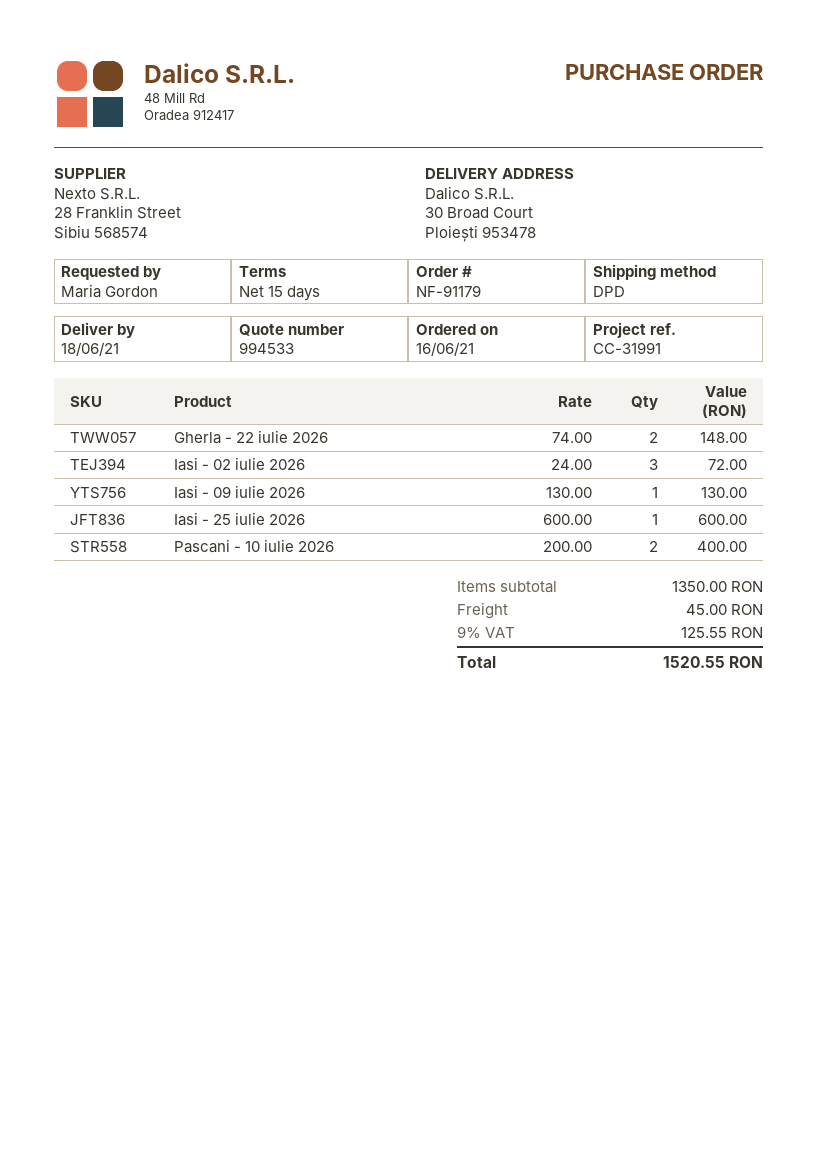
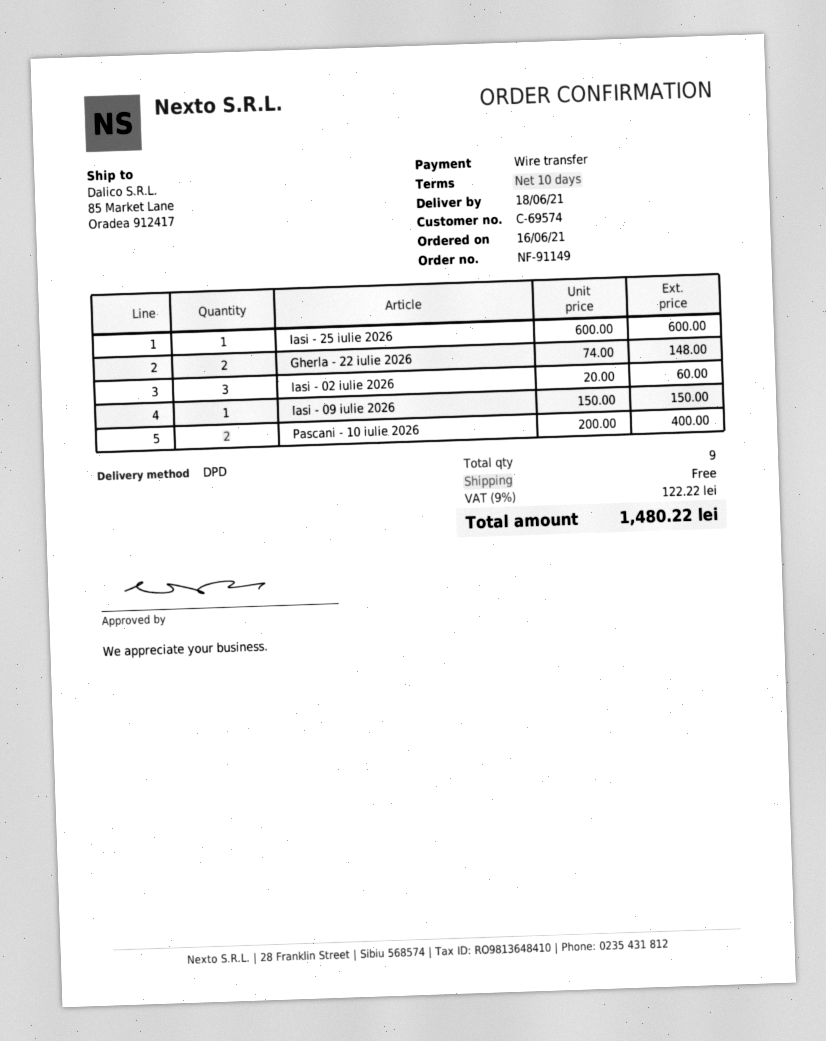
order number: NF-91179 -> NF-91149
payment terms: 15 days -> 10 days
ship to: 30 Broad Court, Ploiești 953478 -> 85 Market Lane, Oradea 912417
Iasi - 02 iulie 2026: 3 x 24.00 = 72.00 -> 3 x 20.00 = 60.00
Iasi - 09 iulie 2026: 1 x 130.00 = 130.00 -> 1 x 150.00 = 150.00
shipping: 45.00 -> 0.00
tax: 9% = 125.55 -> 9% = 122.22
total: 1520.55 -> 1480.22

